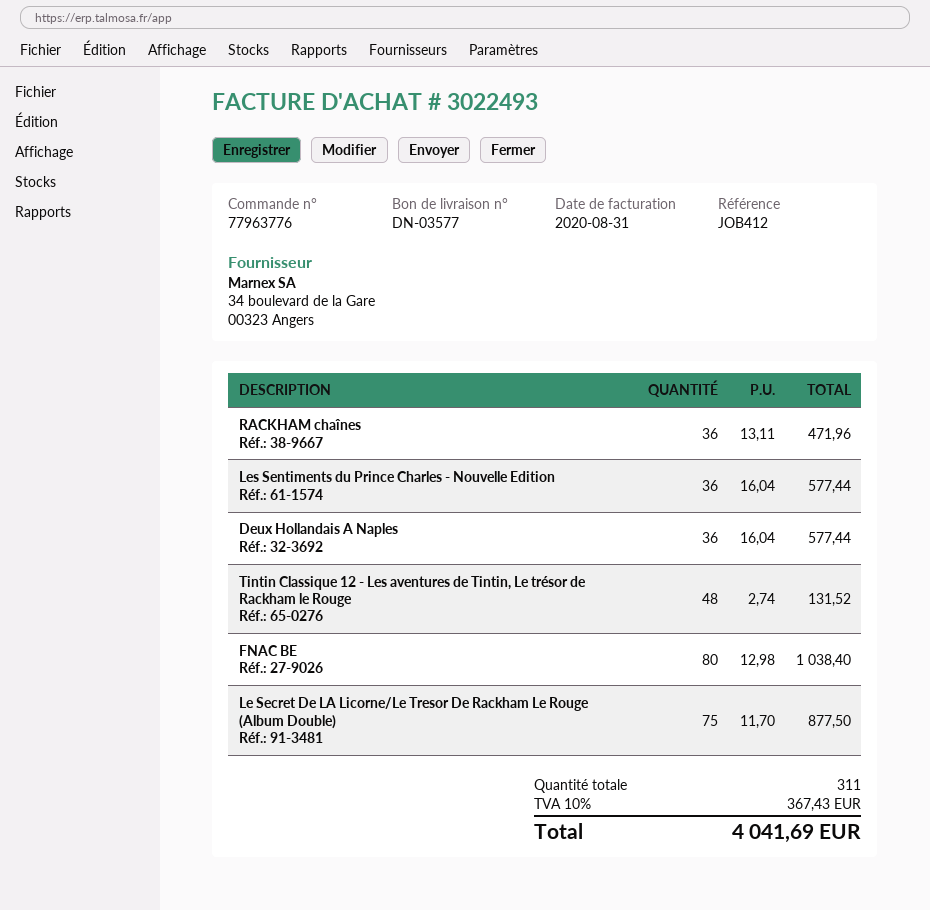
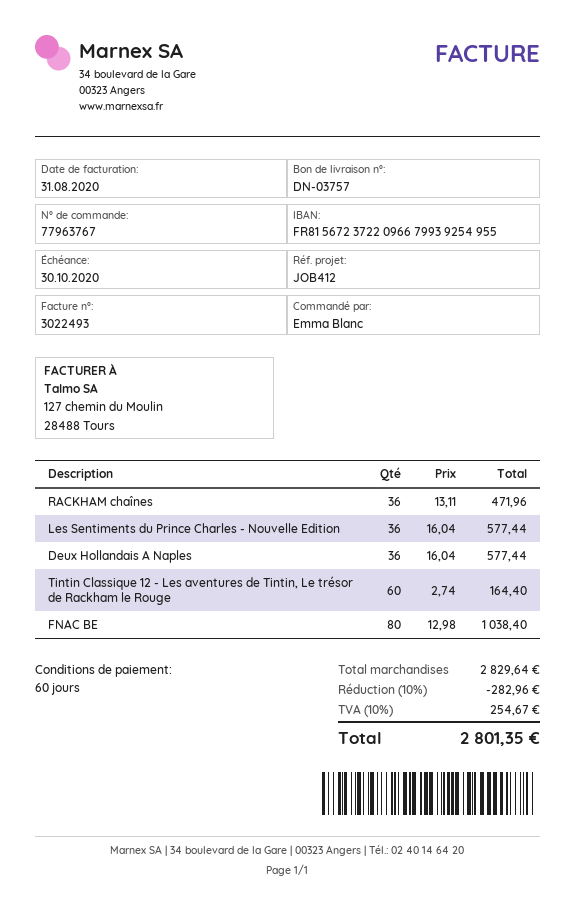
order number: 77963776 -> 77963767
delivery note number: DN-03577 -> DN-03757
Tintin Classique 12 - Les aventures de Tintin, Le trésor de Rackham le Rouge: 48 x 2.74 = 131.52 -> 60 x 2.74 = 164.40
Le Secret De LA Licorne/Le Tresor De Rackham Le Rouge (Album Double): 75 x 11.70 = 877.50 -> none
discount: none -> 10% = 282.96
tax: 10% = 367.43 -> 10% = 254.67
total: 4041.69 -> 2801.35

